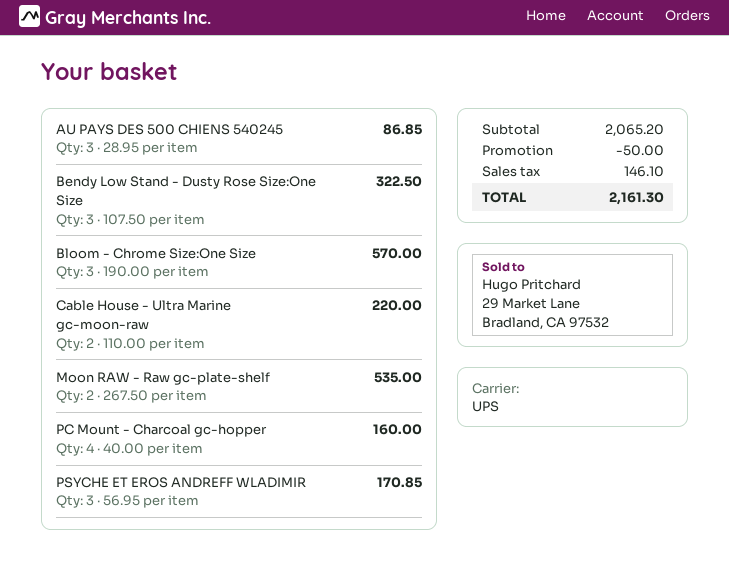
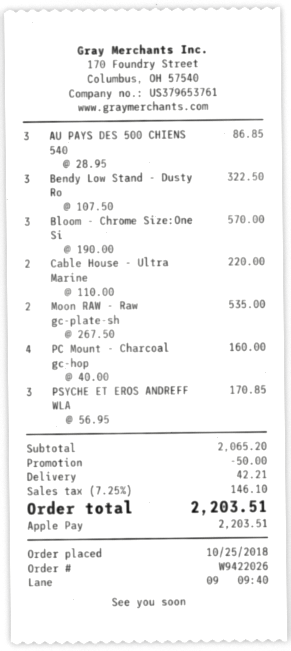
shipping: none -> 42.21
total: 2161.30 -> 2203.51

